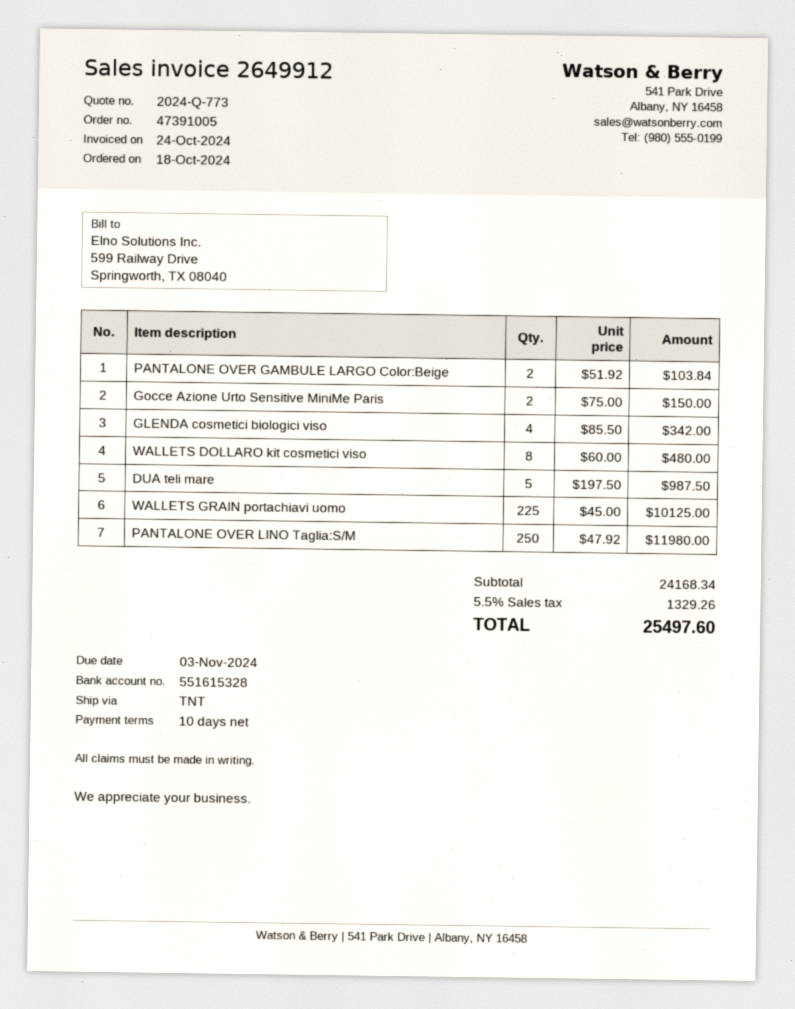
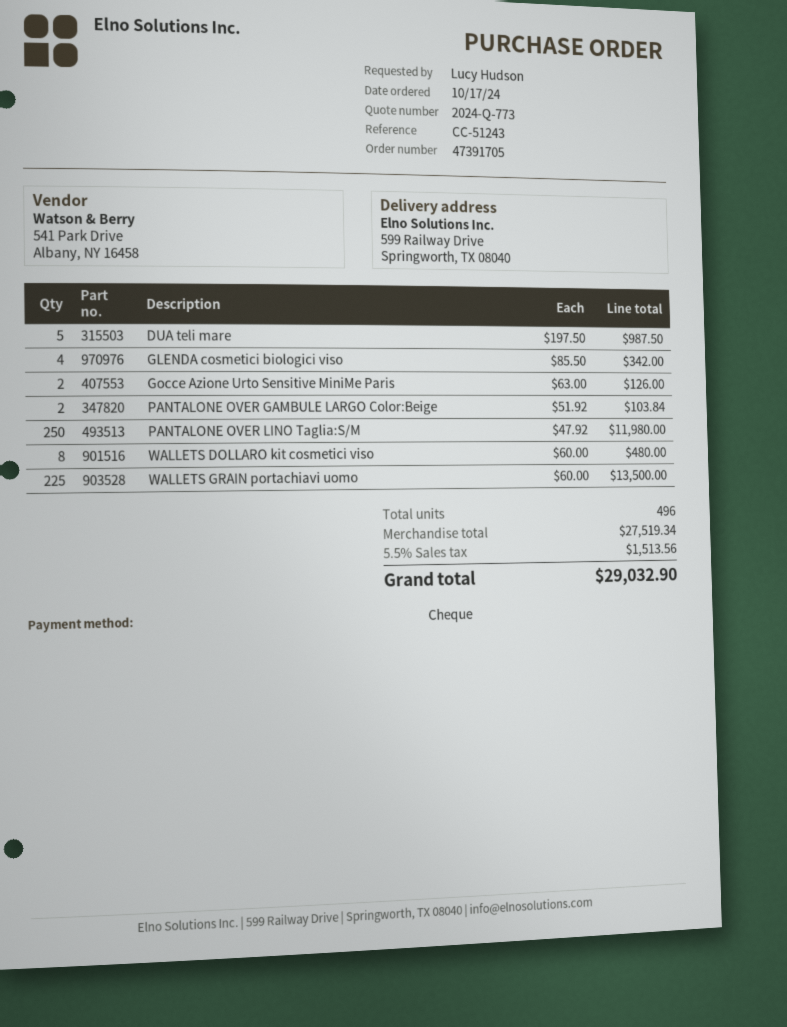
order number: 47391005 -> 47391705
order date: 2024-10-18 -> 2024-10-17
Gocce Azione Urto Sensitive MiniMe Paris: 2 x 75.00 = 150.00 -> 2 x 63.00 = 126.00
WALLETS GRAIN portachiavi uomo: 225 x 45.00 = 10125.00 -> 225 x 60.00 = 13500.00
subtotal: 24168.34 -> 27519.34
tax: 5.5% = 1329.26 -> 5.5% = 1513.56
total: 25497.60 -> 29032.90

